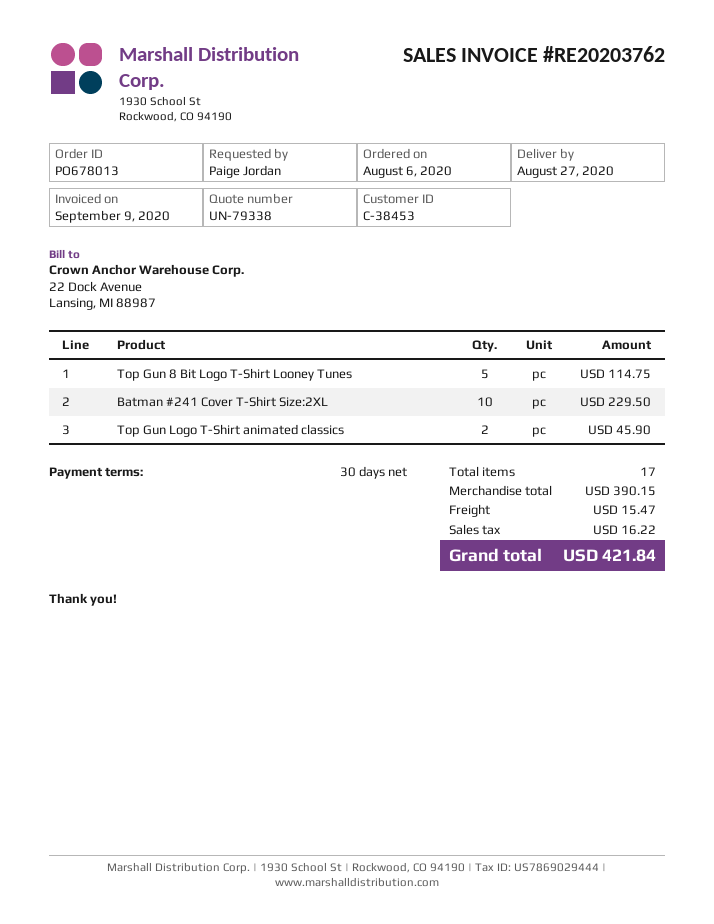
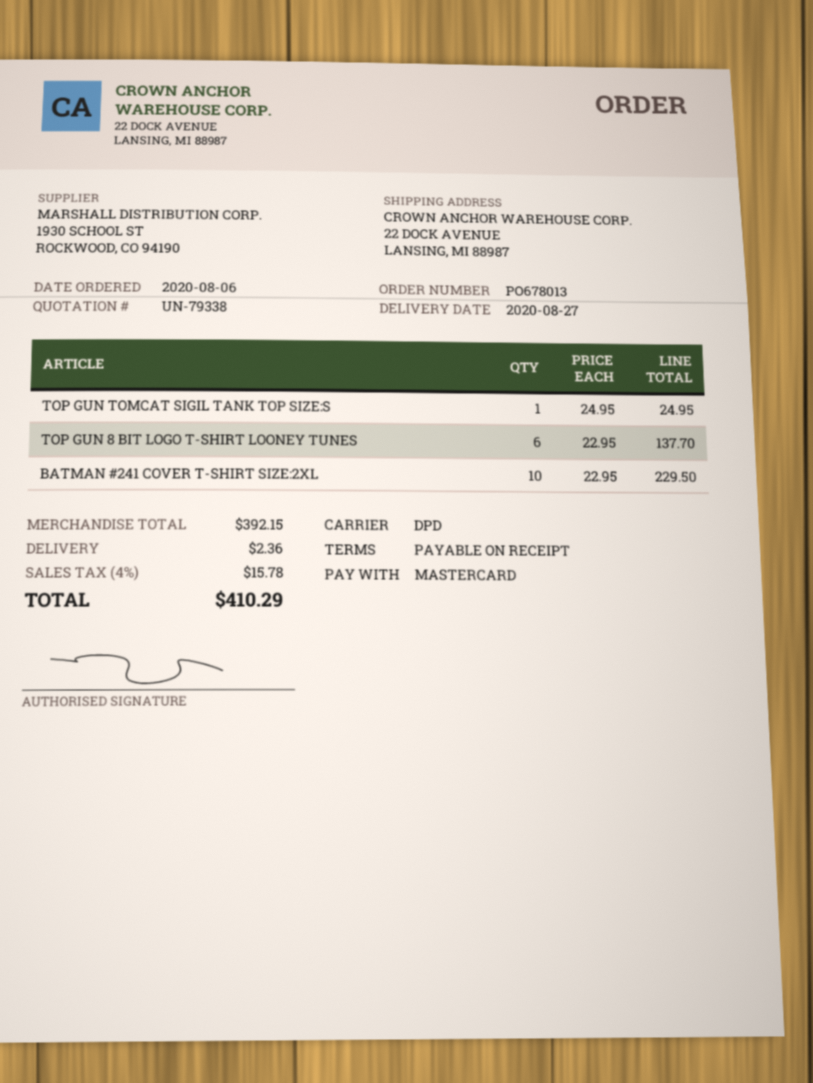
payment terms: 30 days -> on receipt
Top Gun 8 Bit Logo T-Shirt Looney Tunes: 5 for 114.75 -> 6 for 137.70
Top Gun Logo T-Shirt animated classics: 2 for 45.90 -> none
TOP GUN TOMCAT SIGIL TANK TOP SIZE:S: none -> 1 for 24.95
subtotal: 390.15 -> 392.15
shipping: 15.47 -> 2.36
tax: 16.22 -> 15.78
total: 421.84 -> 410.29

